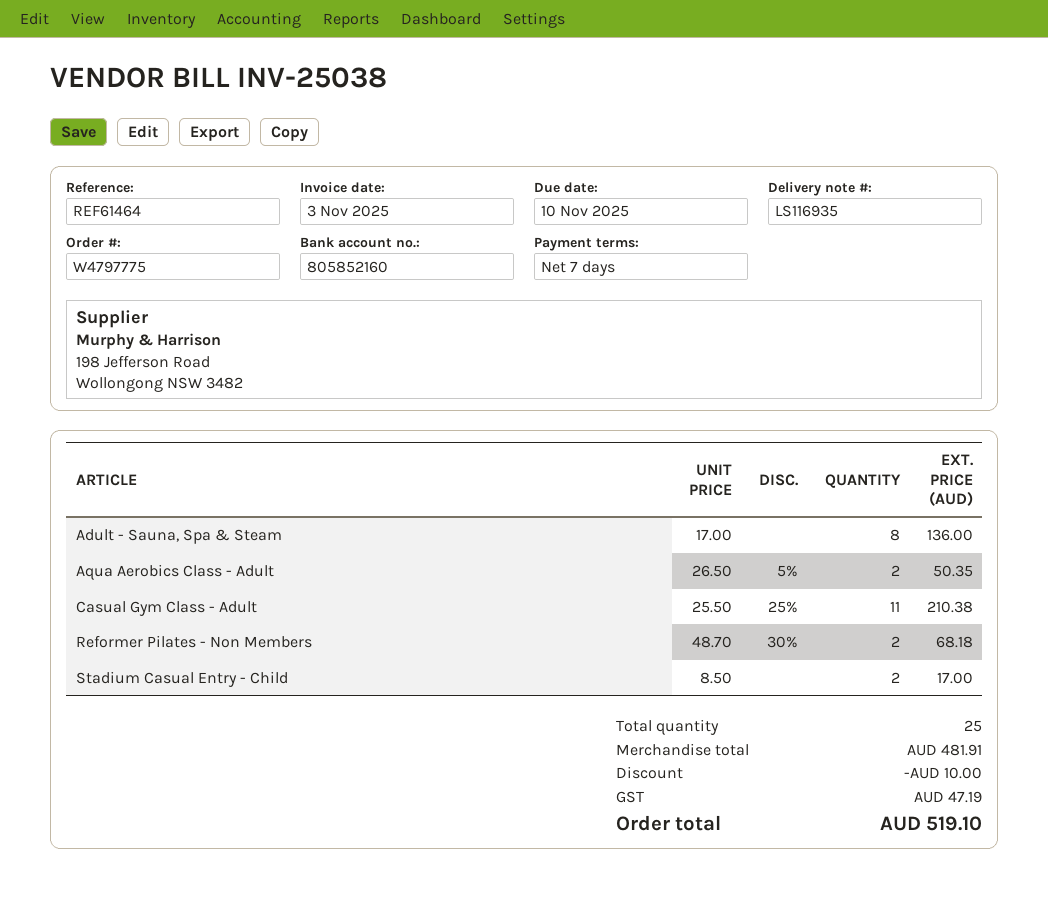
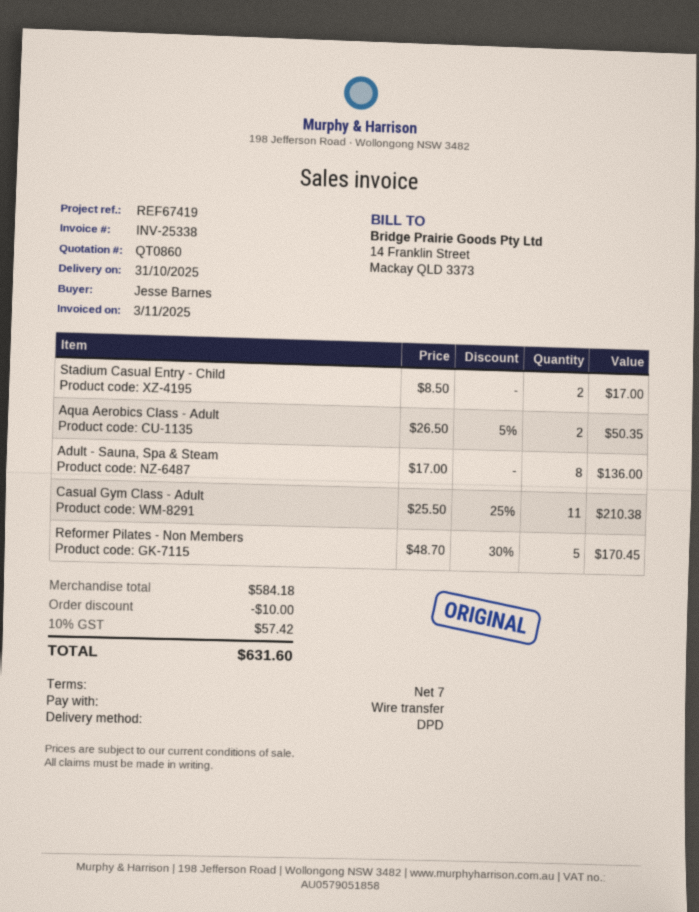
invoice number: INV-25038 -> INV-25338
reference: REF61464 -> REF67419
Reformer Pilates - Non Members: 2 x 48.70 - 30% = 68.18 -> 5 x 48.70 - 30% = 170.45
subtotal: 481.91 -> 584.18
tax: 47.19 -> 57.42
total: 519.10 -> 631.60

